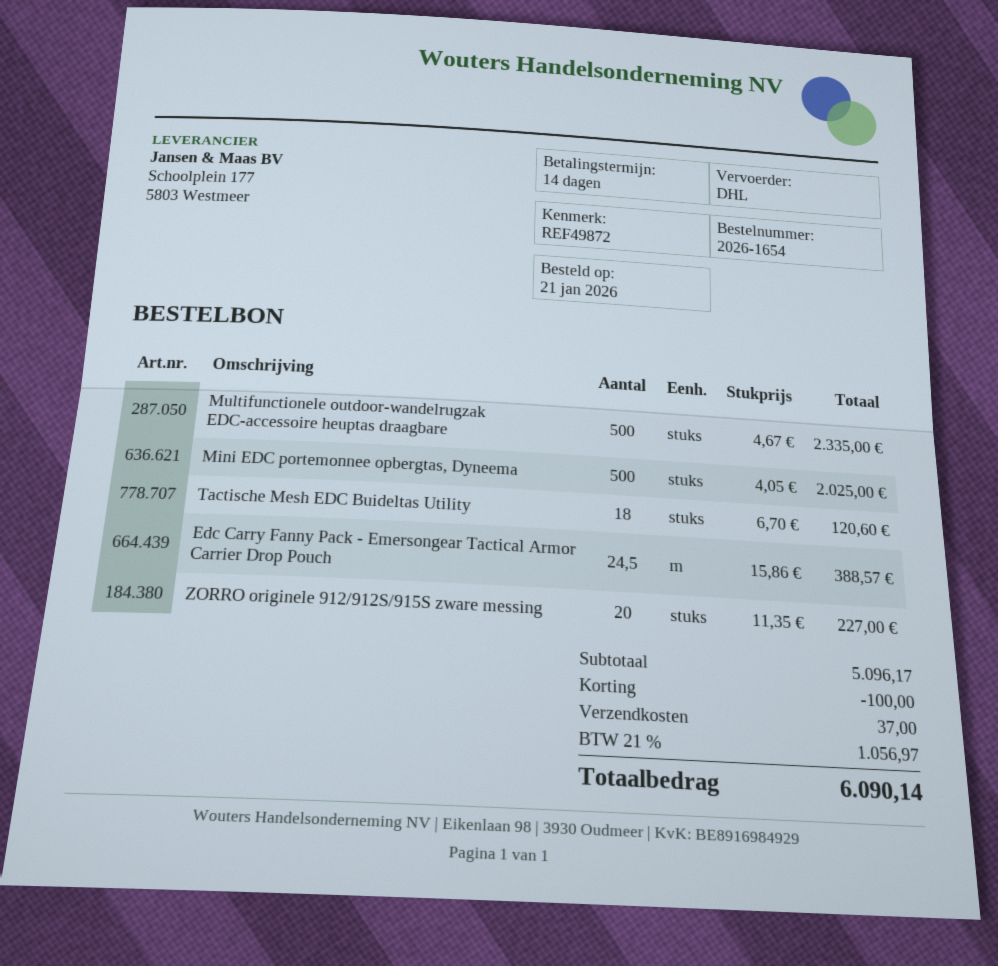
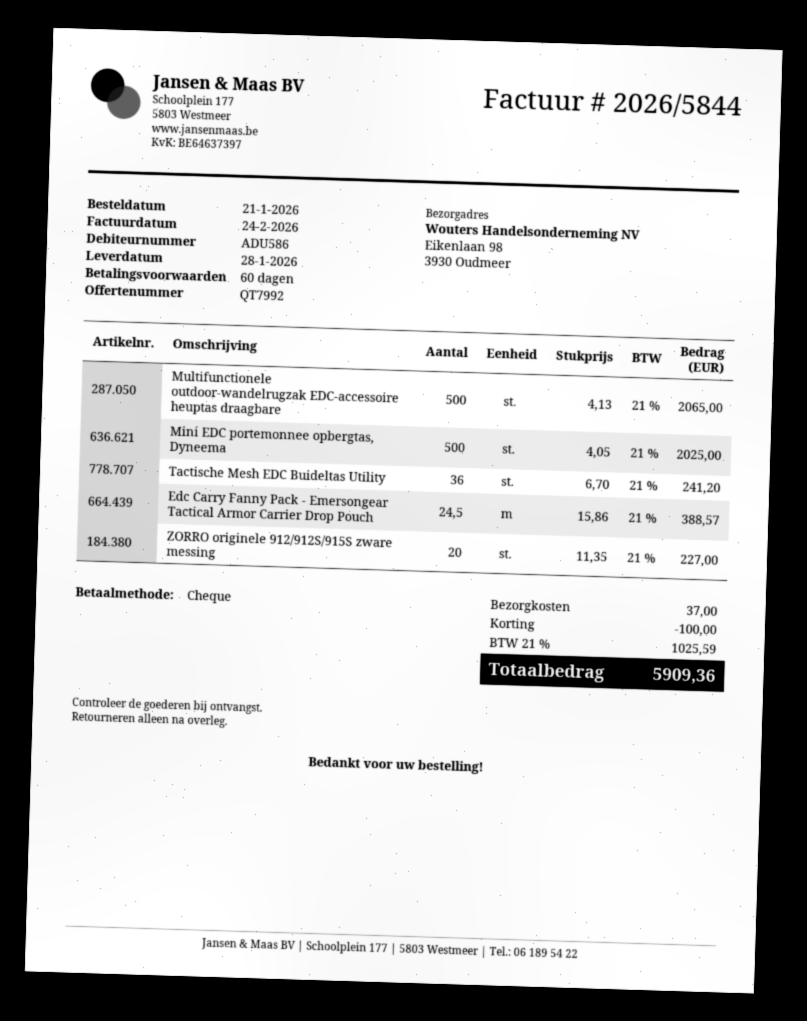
payment terms: 14 days -> 60 days
Multifunctionele outdoor-wandelrugzak EDC-accessoire heuptas draagbare: 500 x 4.67 = 2335.00 -> 500 x 4.13 = 2065.00
Tactische Mesh EDC Buideltas Utility: 18 x 6.70 = 120.60 -> 36 x 6.70 = 241.20
tax: 21% = 1056.97 -> 21% = 1025.59
total: 6090.14 -> 5909.36

